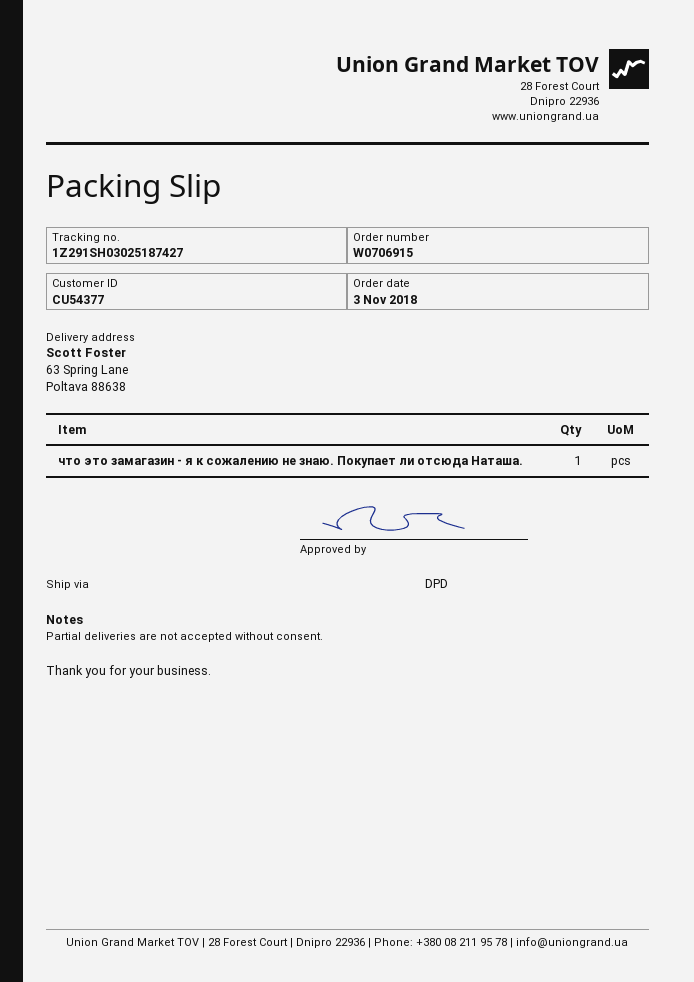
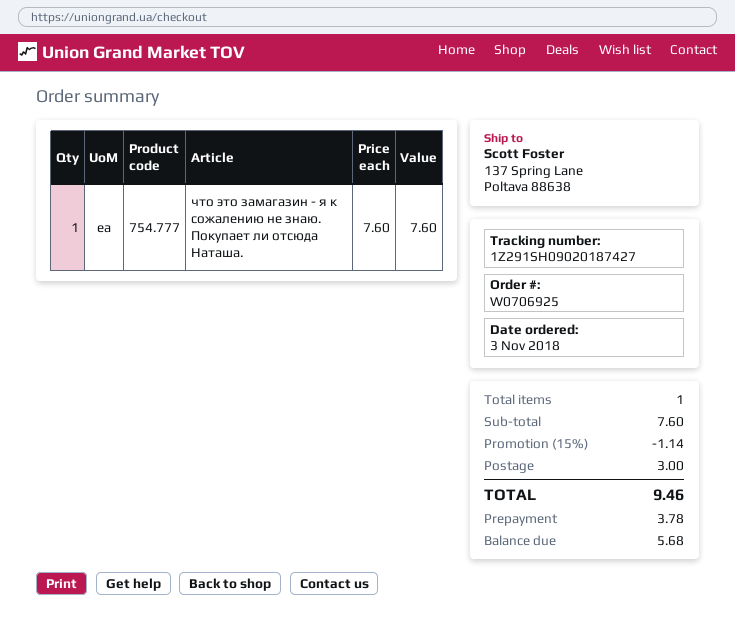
order number: W0706915 -> W0706925
tracking number: 1Z291SH03025187427 -> 1Z291SH09020187427
ship to: 63 Spring Lane, Poltava 88638 -> 137 Spring Lane, Poltava 88638

